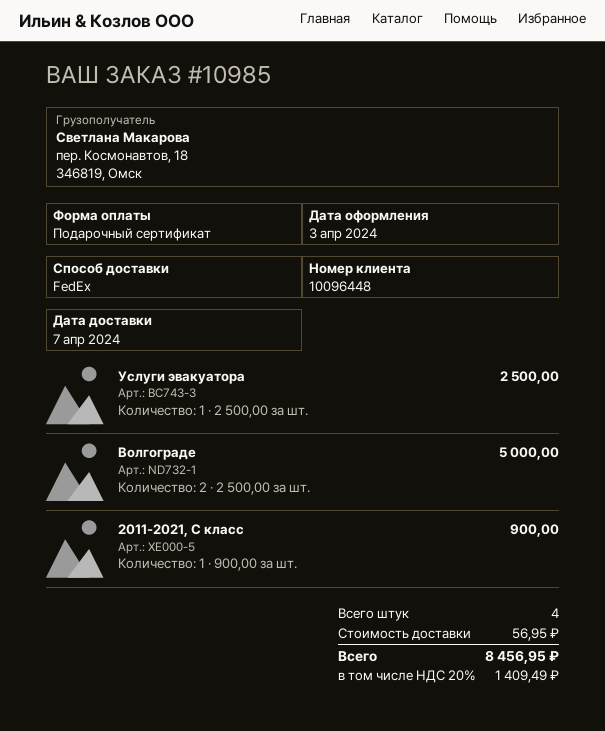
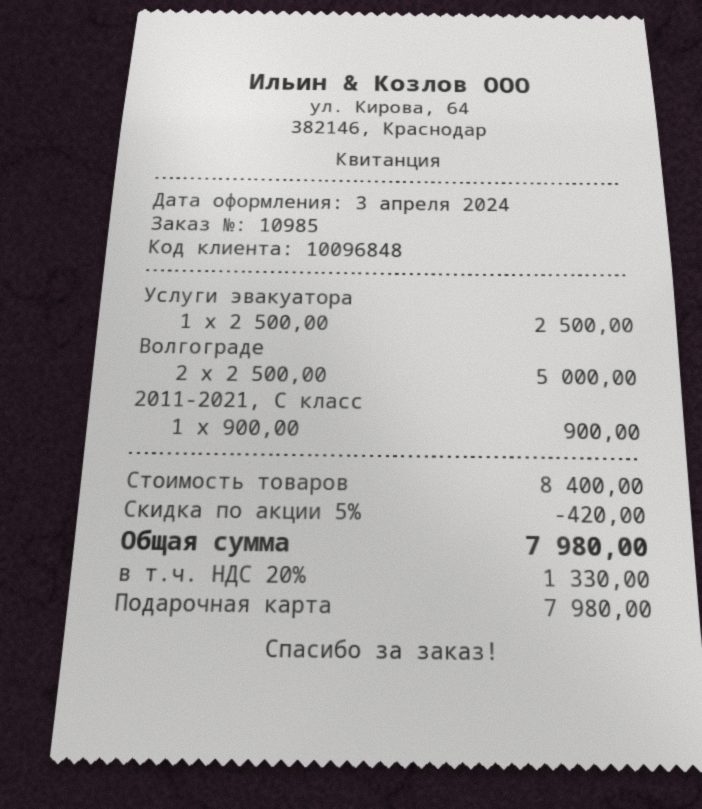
customer number: 10096448 -> 10096848
discount: none -> 5% = 420.00
shipping: 56.95 -> none
tax: 20% = 1409.49 -> 20% = 1330.00
total: 8456.95 -> 7980.00

